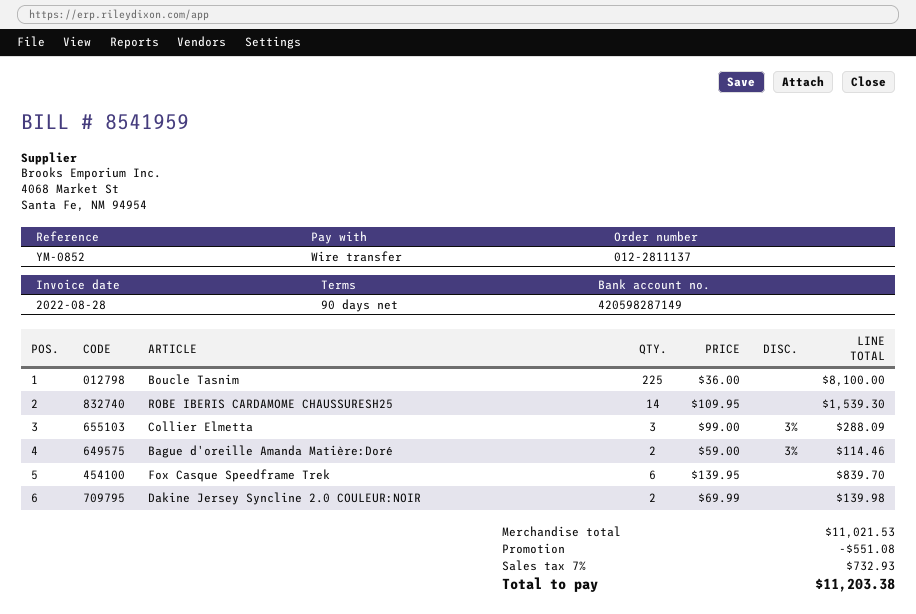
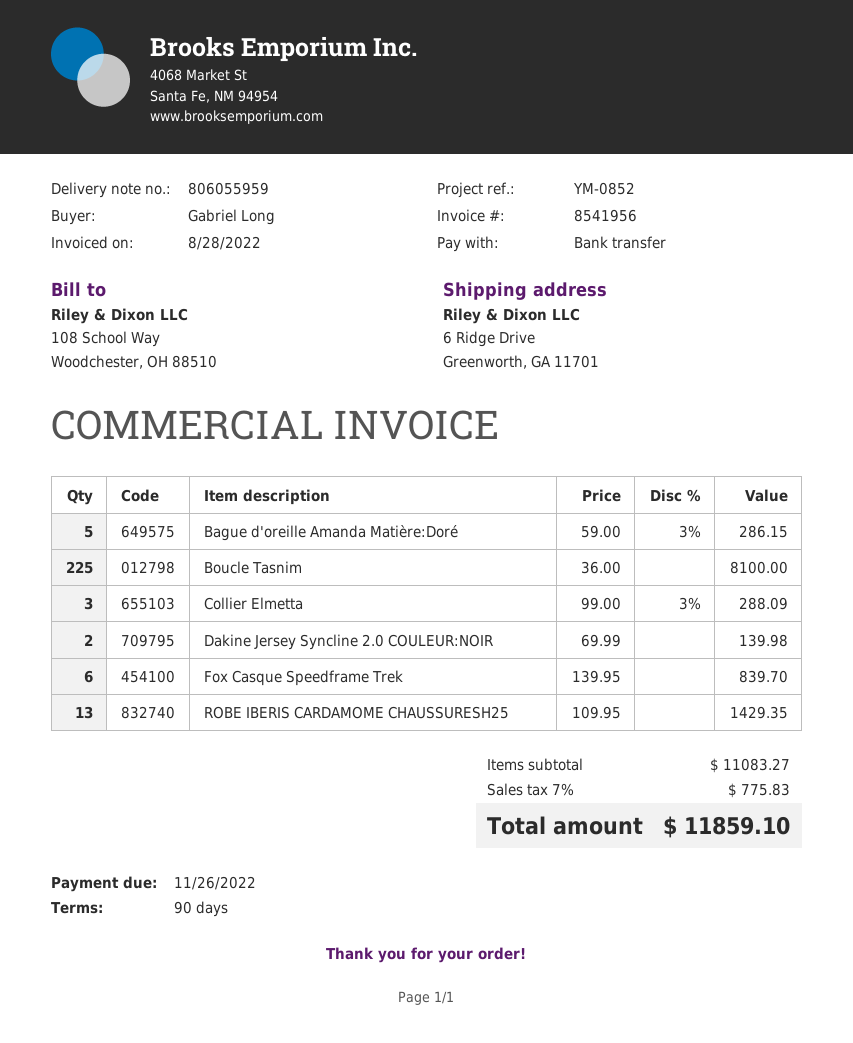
invoice number: 8541959 -> 8541956
ROBE IBERIS CARDAMOME CHAUSSURESH25: 14 x 109.95 = 1539.30 -> 13 x 109.95 = 1429.35
Bague d'oreille Amanda Matière:Doré: 2 x 59.00 - 3% = 114.46 -> 5 x 59.00 - 3% = 286.15
subtotal: 11021.53 -> 11083.27
discount: 551.08 -> none
tax: 7% = 732.93 -> 7% = 775.83
total: 11203.38 -> 11859.10

